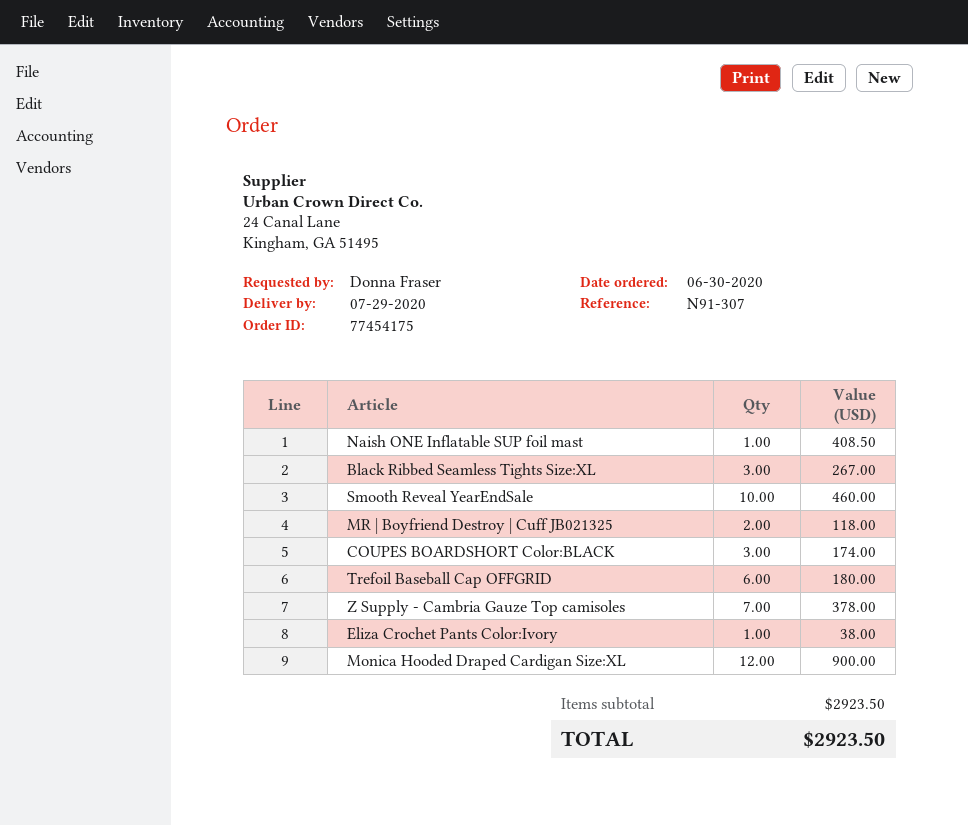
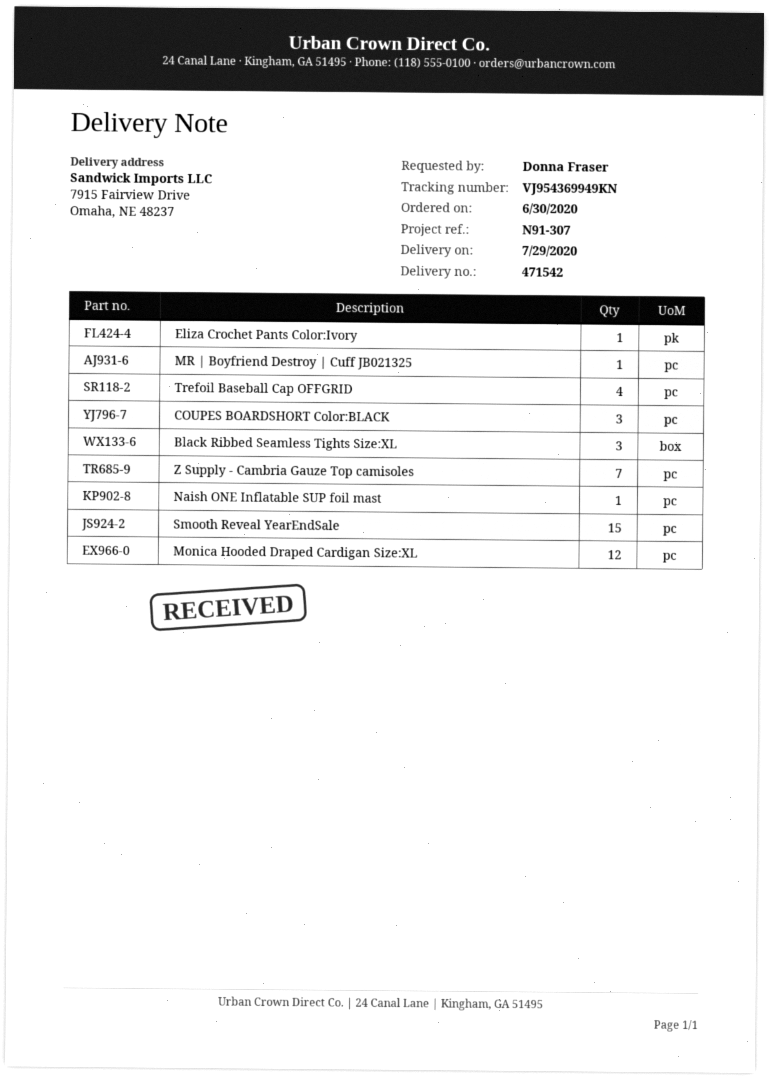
Smooth Reveal YearEndSale: 10 -> 15
MR | Boyfriend Destroy | Cuff JB021325: 2 -> 1
Trefoil Baseball Cap OFFGRID: 6 -> 4

